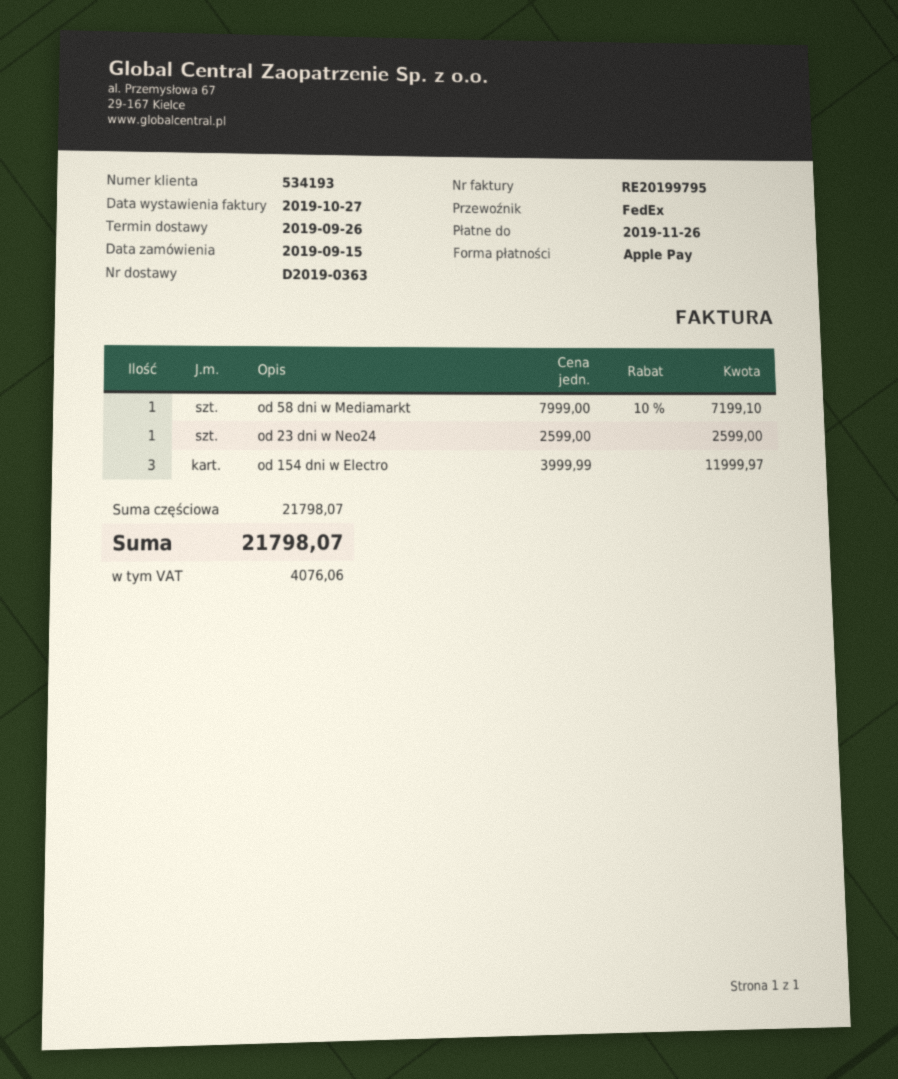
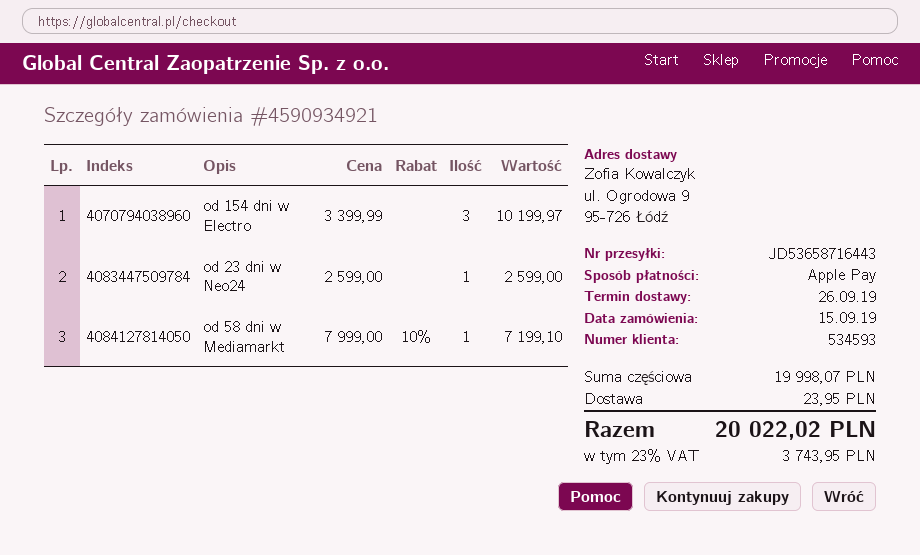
customer number: 534193 -> 534593
od 154 dni w Electro: 3 x 3999.99 = 11999.97 -> 3 x 3399.99 = 10199.97
subtotal: 21798.07 -> 19998.07
shipping: none -> 23.95
tax: 4076.06 -> 3743.95
total: 21798.07 -> 20022.02

